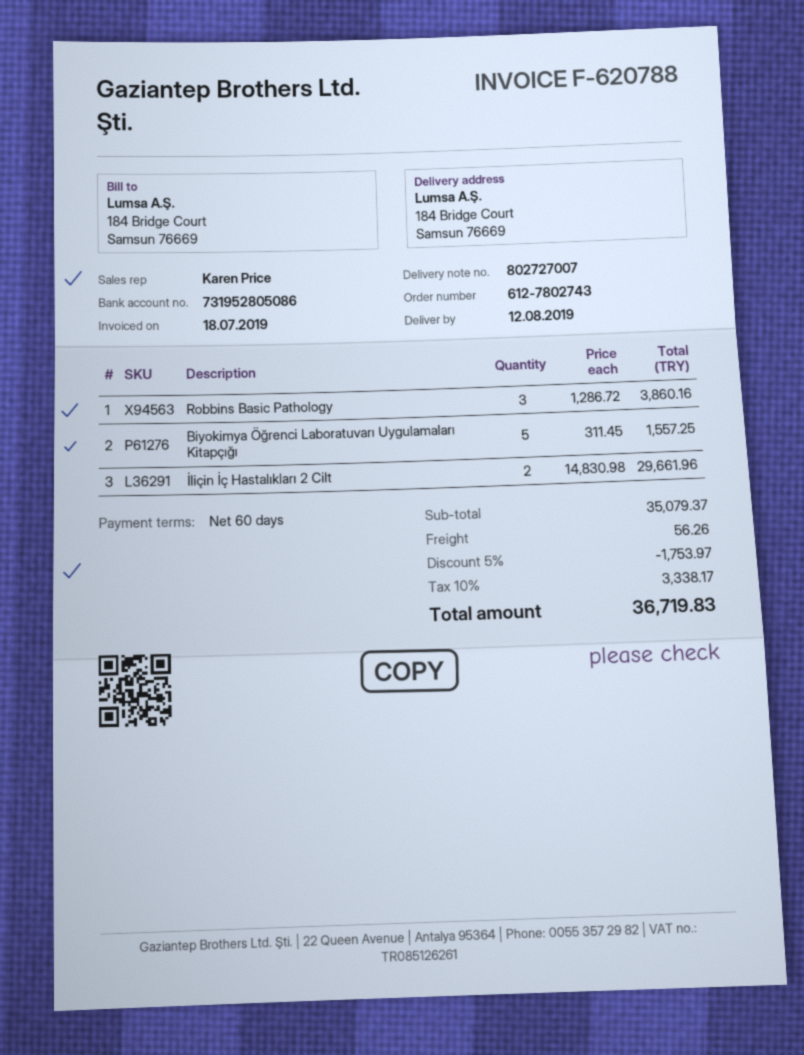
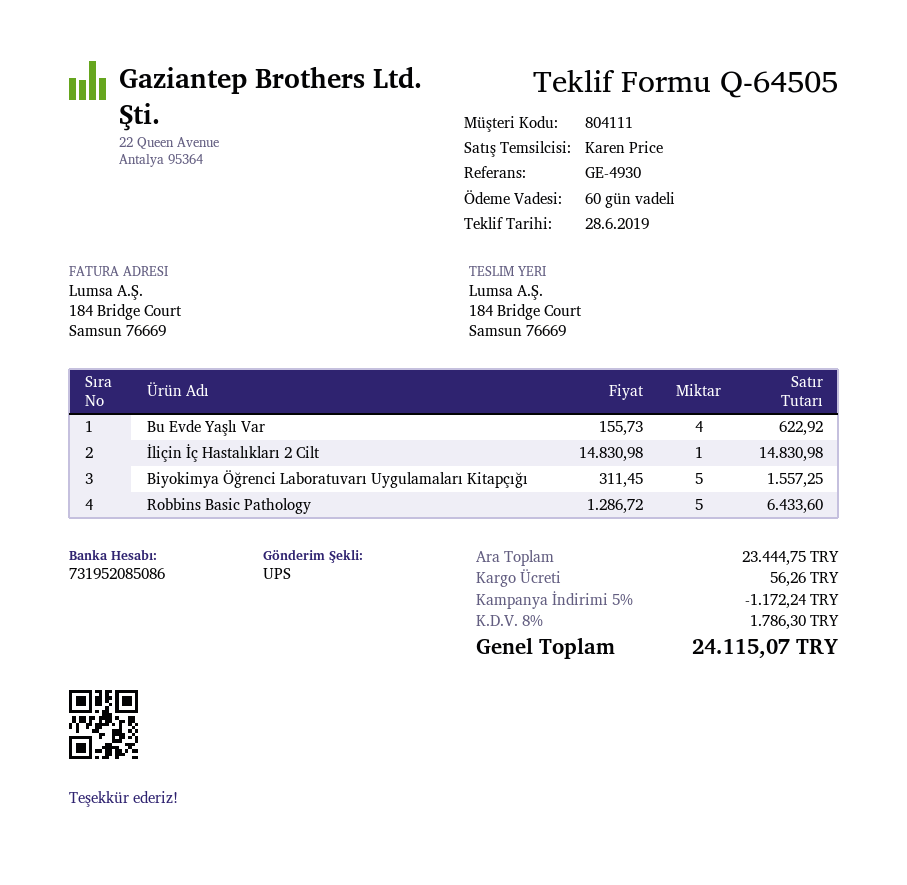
bank account: 731952805086 -> 731952085086
Robbins Basic Pathology: 3 x 1286.72 = 3860.16 -> 5 x 1286.72 = 6433.60
İliçin İç Hastalıkları 2 Cilt: 2 x 14830.98 = 29661.96 -> 1 x 14830.98 = 14830.98
Bu Evde Yaşlı Var: none -> 4 x 155.73 = 622.92
subtotal: 35079.37 -> 23444.75
discount: 5% = 1753.97 -> 5% = 1172.24
tax: 10% = 3338.17 -> 8% = 1786.30
total: 36719.83 -> 24115.07

